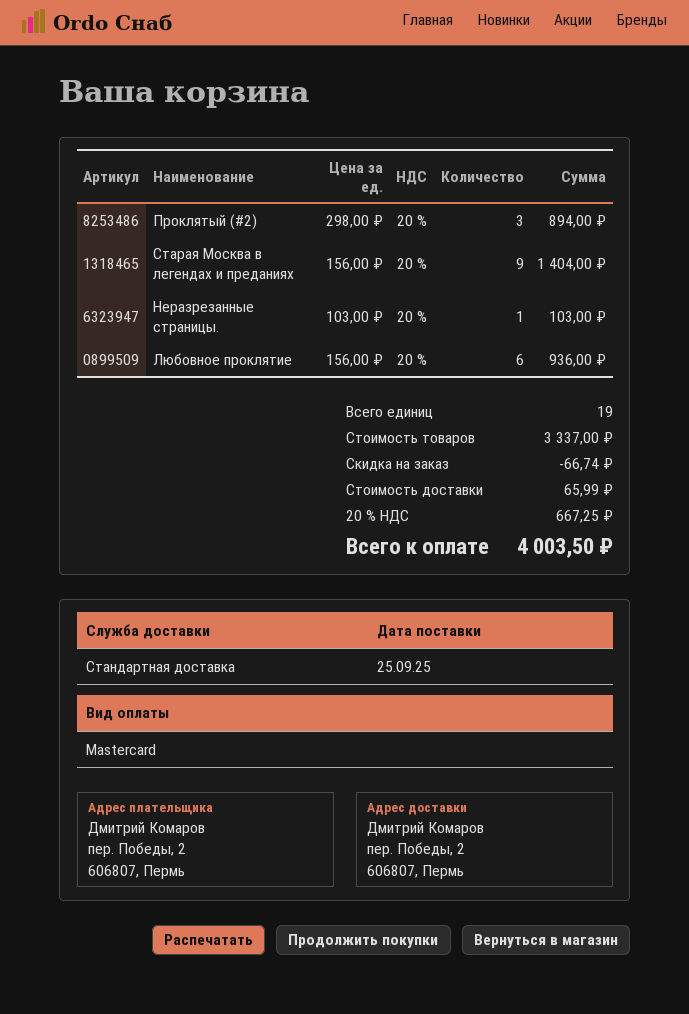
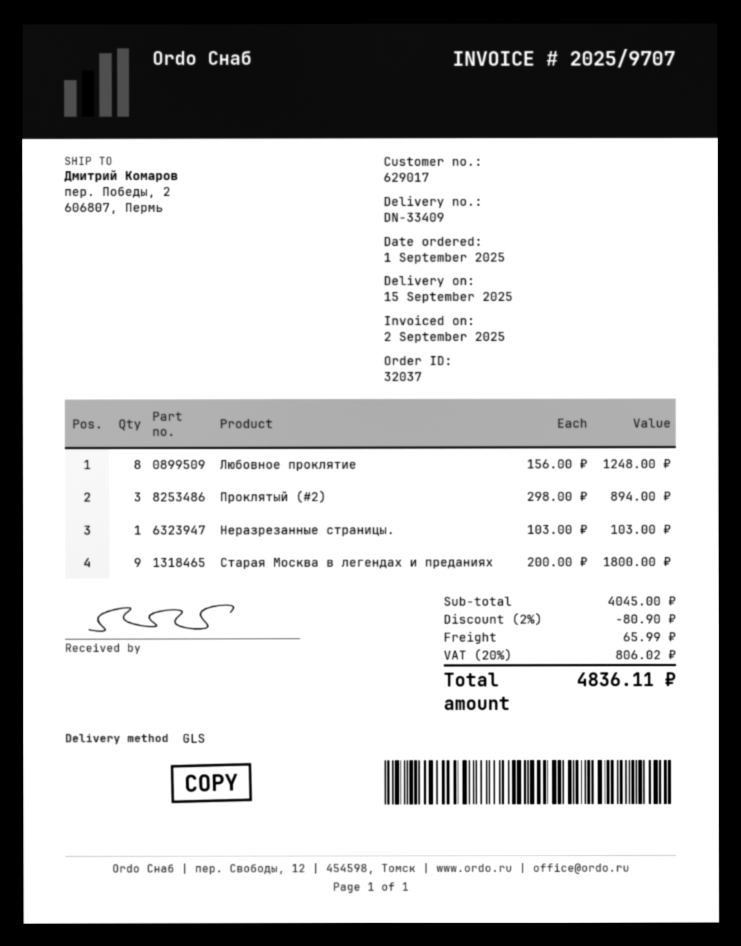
delivery date: 2025-09-25 -> 2025-09-15
shipping method: standard -> GLS
Старая Москва в легендах и преданиях: 9 x 156.00 = 1404.00 -> 9 x 200.00 = 1800.00
Любовное проклятие: 6 x 156.00 = 936.00 -> 8 x 156.00 = 1248.00
subtotal: 3337.00 -> 4045.00
discount: 66.74 -> 80.90
tax: 20% = 667.25 -> 20% = 806.02
total: 4003.50 -> 4836.11

